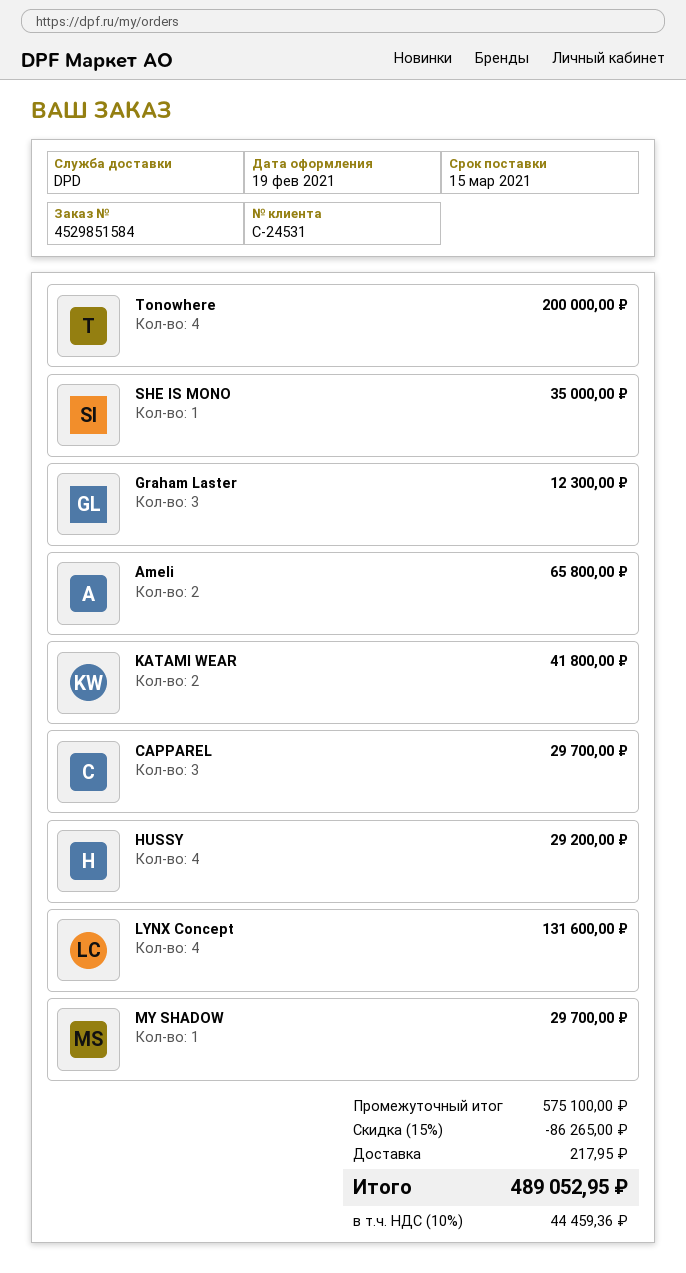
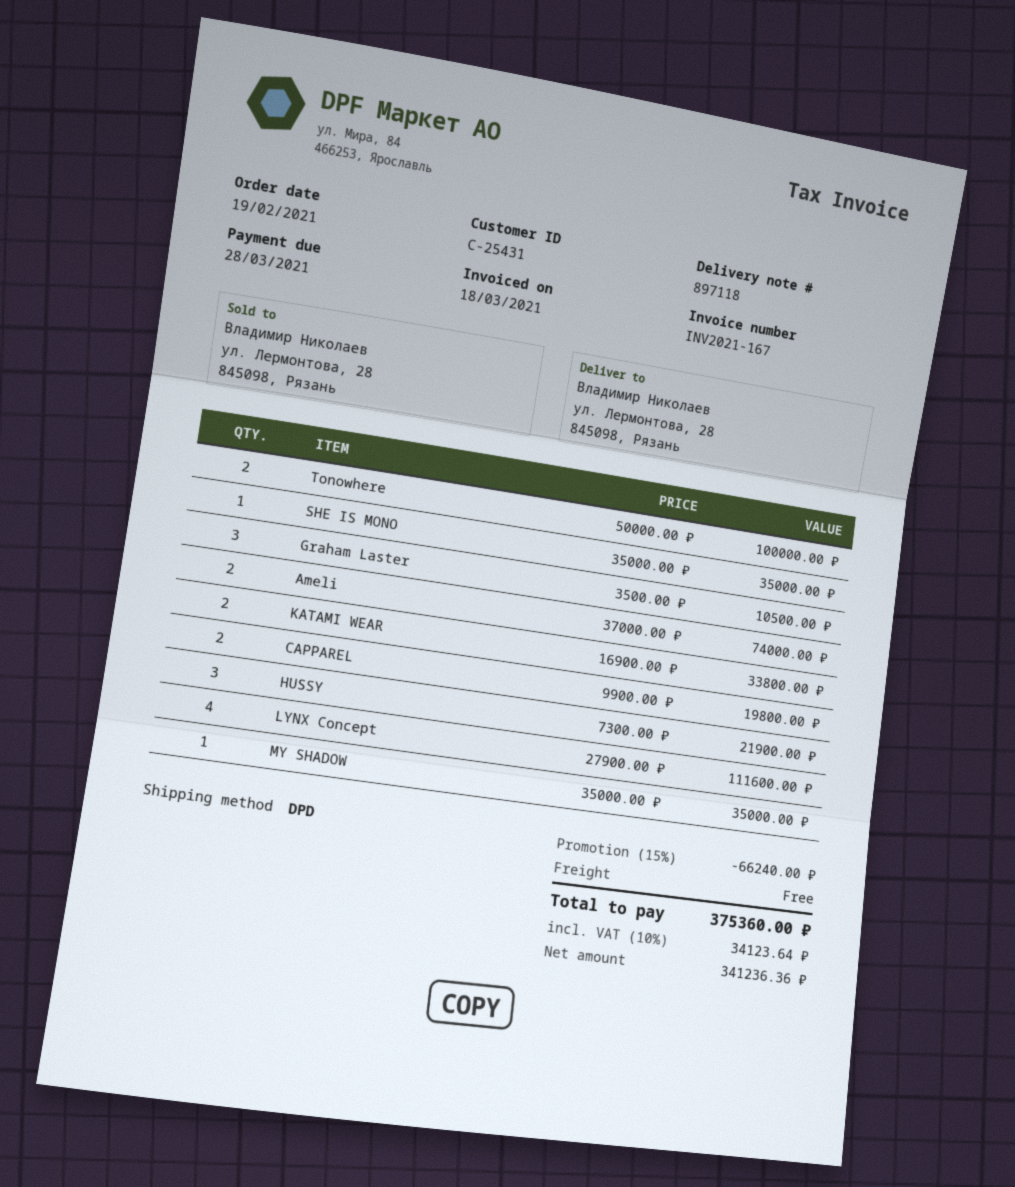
customer number: C-24531 -> C-25431
Tonowhere: 4 for 200000.00 -> 2 for 100000.00
Graham Laster: 3 for 12300.00 -> 3 for 10500.00
Ameli: 2 for 65800.00 -> 2 for 74000.00
KATAMI WEAR: 2 for 41800.00 -> 2 for 33800.00
CAPPAREL: 3 for 29700.00 -> 2 for 19800.00
HUSSY: 4 for 29200.00 -> 3 for 21900.00
LYNX Concept: 4 for 131600.00 -> 4 for 111600.00
MY SHADOW: 1 for 29700.00 -> 1 for 35000.00
discount: 15% = 86265.00 -> 15% = 66240.00
shipping: 217.95 -> 0.00
tax: 10% = 44459.36 -> 10% = 34123.64
total: 489052.95 -> 375360.00

